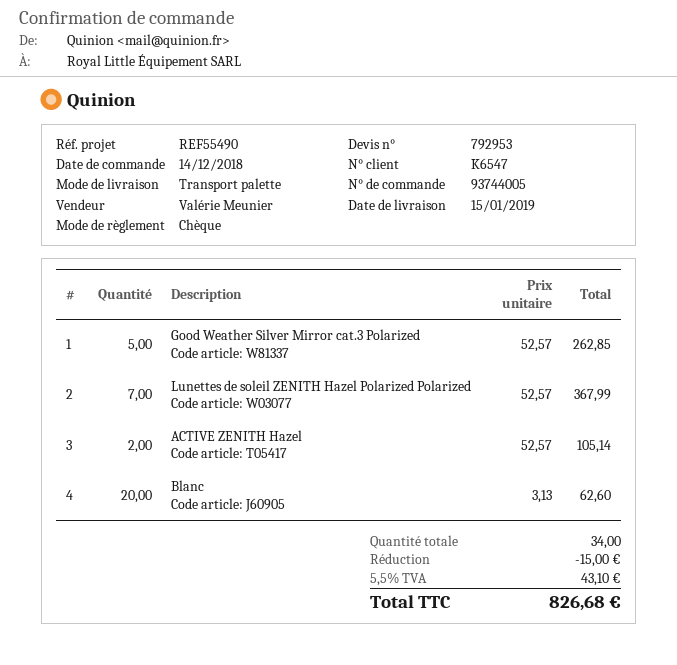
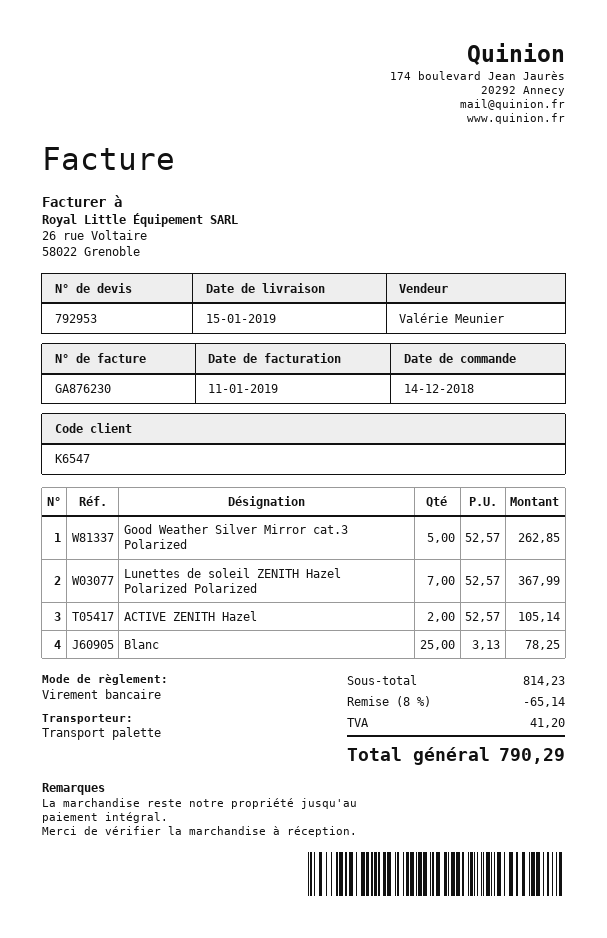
payment method: cheque -> bank transfer
Blanc: 20 x 3.13 = 62.60 -> 25 x 3.13 = 78.25
discount: 15.00 -> 65.14
tax: 43.10 -> 41.20
total: 826.68 -> 790.29

